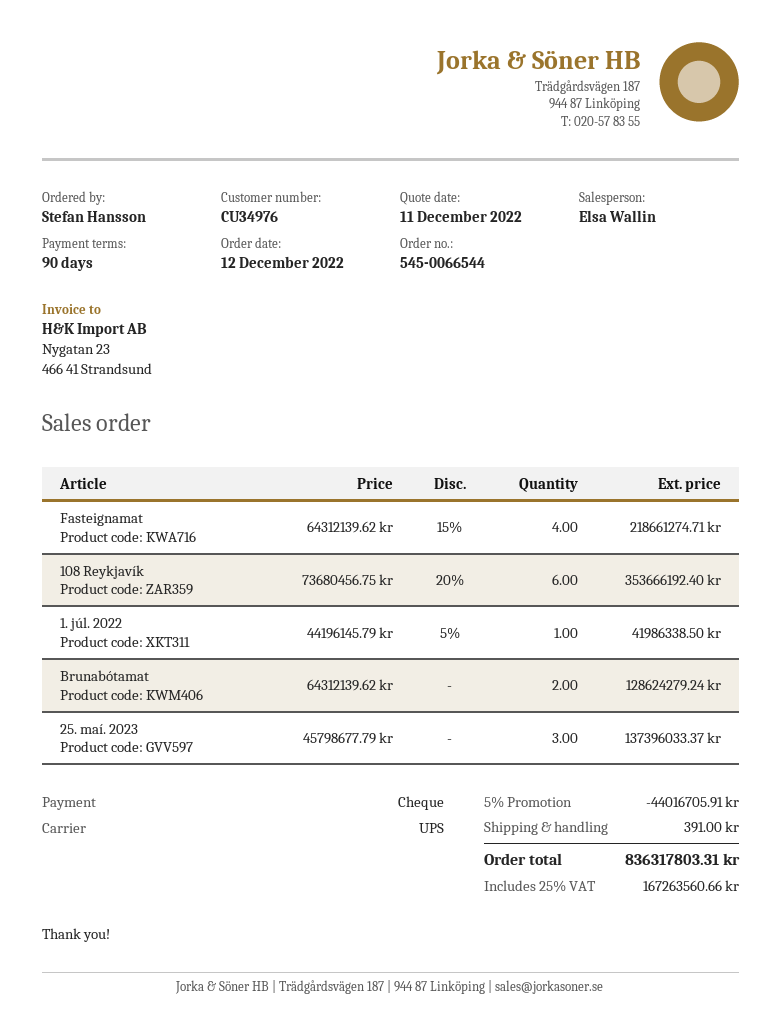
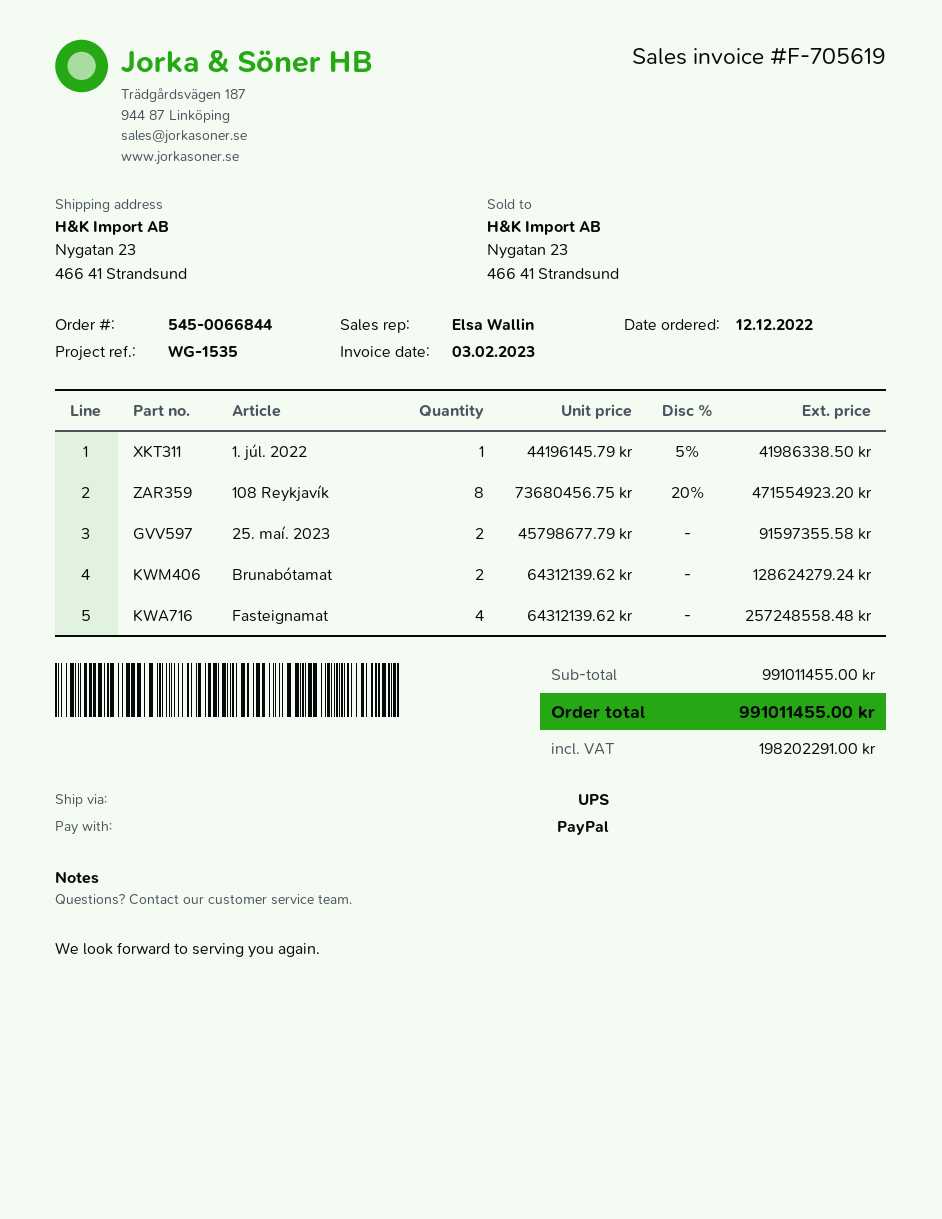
order number: 545-0066544 -> 545-0066844
payment method: cheque -> PayPal
Fasteignamat: 4 x 64312139.62 - 15% = 218661274.71 -> 4 x 64312139.62 = 257248558.48
108 Reykjavík: 6 x 73680456.75 - 20% = 353666192.40 -> 8 x 73680456.75 - 20% = 471554923.20
25. maí. 2023: 3 x 45798677.79 = 137396033.37 -> 2 x 45798677.79 = 91597355.58
discount: 5% = 44016705.91 -> none
shipping: 391.00 -> none
tax: 167263560.66 -> 198202291.00
total: 836317803.31 -> 991011455.00

